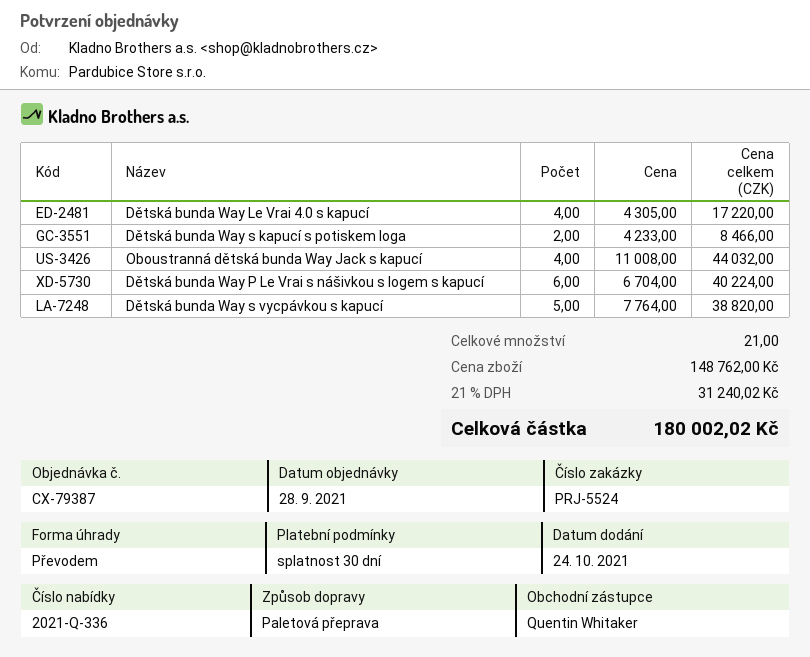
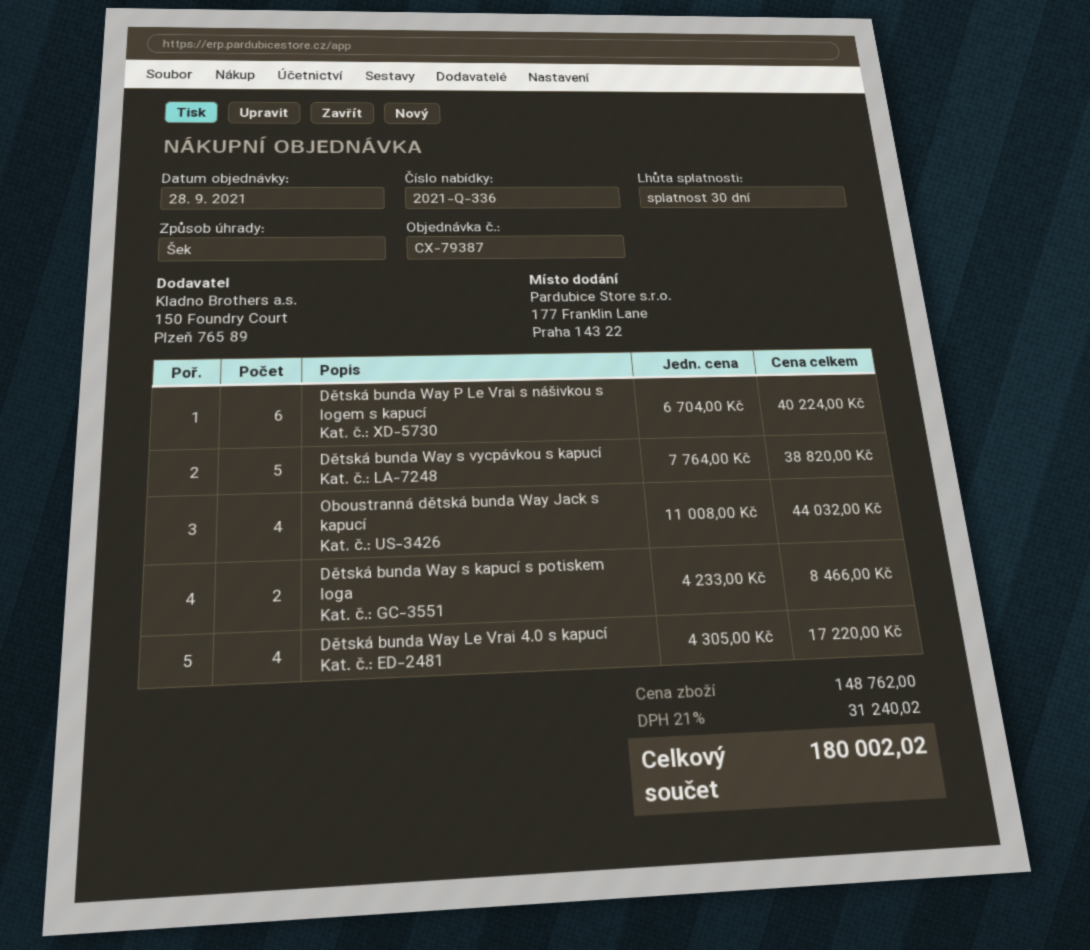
payment method: bank transfer -> cheque

